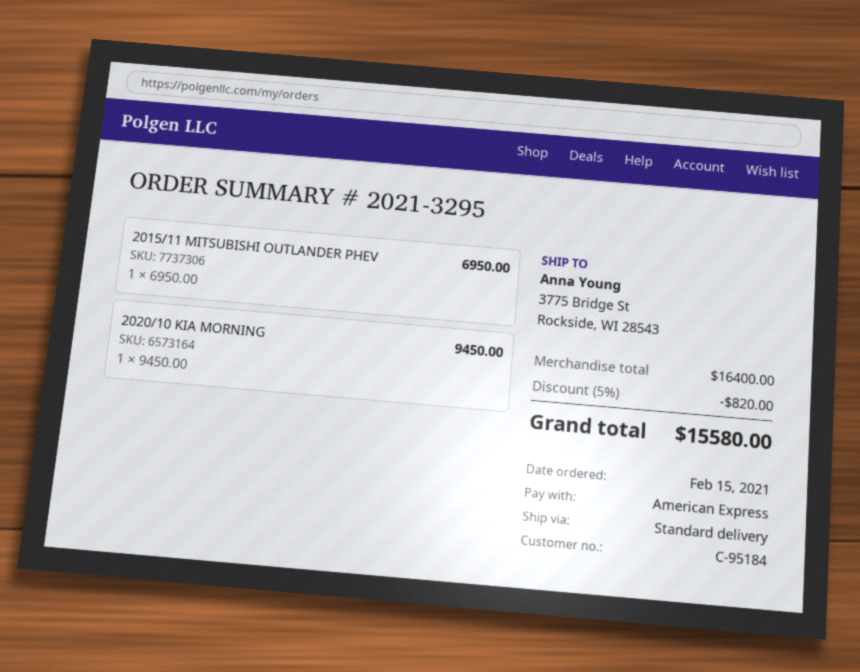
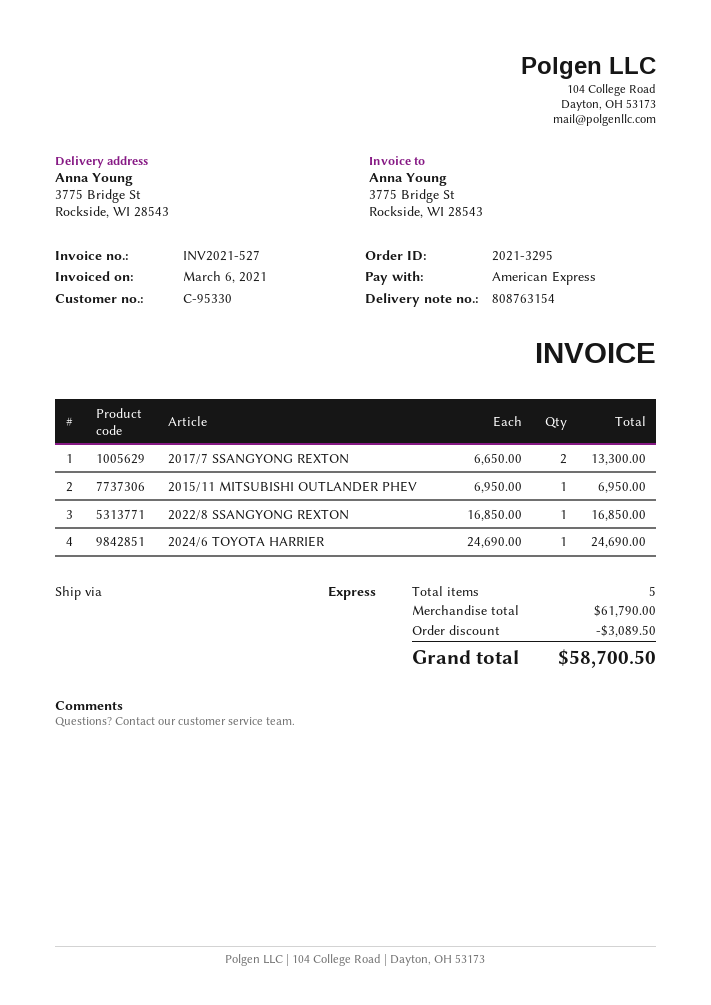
customer number: C-95184 -> C-95330
shipping method: standard -> express
2020/10 KIA MORNING: 1 x 9450.00 = 9450.00 -> none
2017/7 SSANGYONG REXTON: none -> 2 x 6650.00 = 13300.00
2022/8 SSANGYONG REXTON: none -> 1 x 16850.00 = 16850.00
2024/6 TOYOTA HARRIER: none -> 1 x 24690.00 = 24690.00
subtotal: 16400.00 -> 61790.00
discount: 820.00 -> 3089.50
total: 15580.00 -> 58700.50

